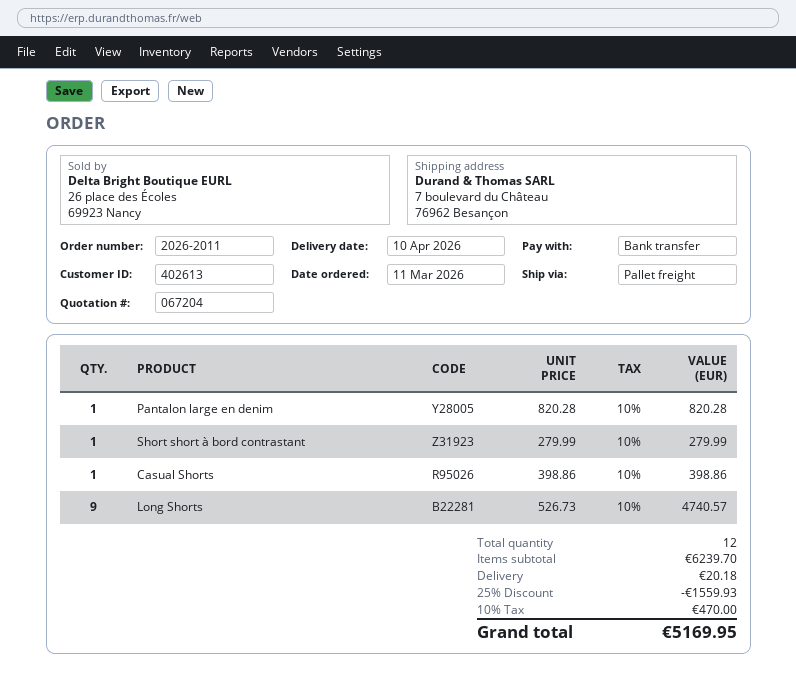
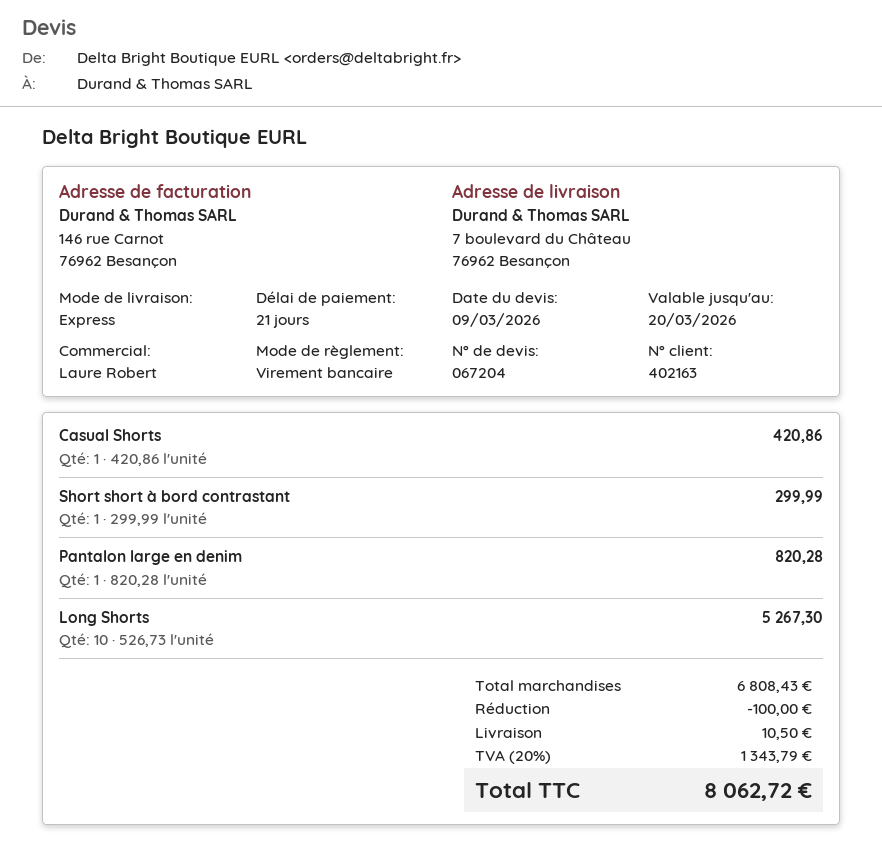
customer number: 402613 -> 402163
shipping method: pallet freight -> express
Short short à bord contrastant: 1 x 279.99 = 279.99 -> 1 x 299.99 = 299.99
Casual Shorts: 1 x 398.86 = 398.86 -> 1 x 420.86 = 420.86
Long Shorts: 9 x 526.73 = 4740.57 -> 10 x 526.73 = 5267.30
subtotal: 6239.70 -> 6808.43
discount: 1559.93 -> 100.00
shipping: 20.18 -> 10.50
tax: 10% = 470.00 -> 20% = 1343.79
total: 5169.95 -> 8062.72

